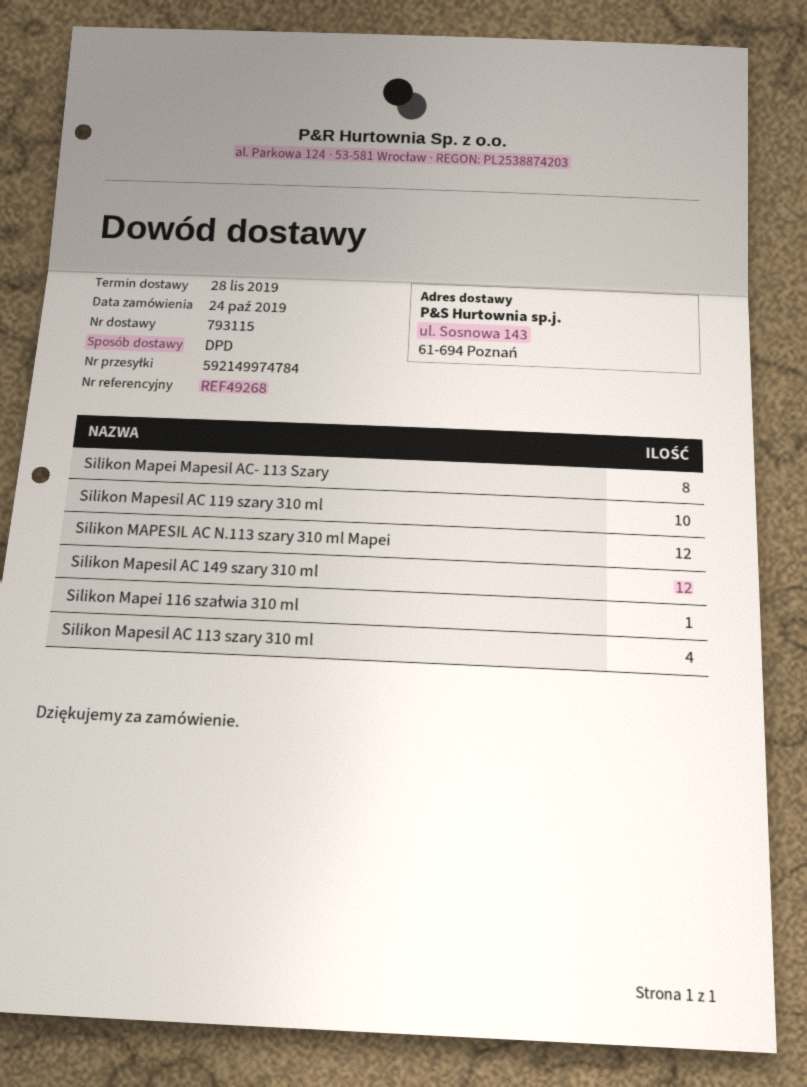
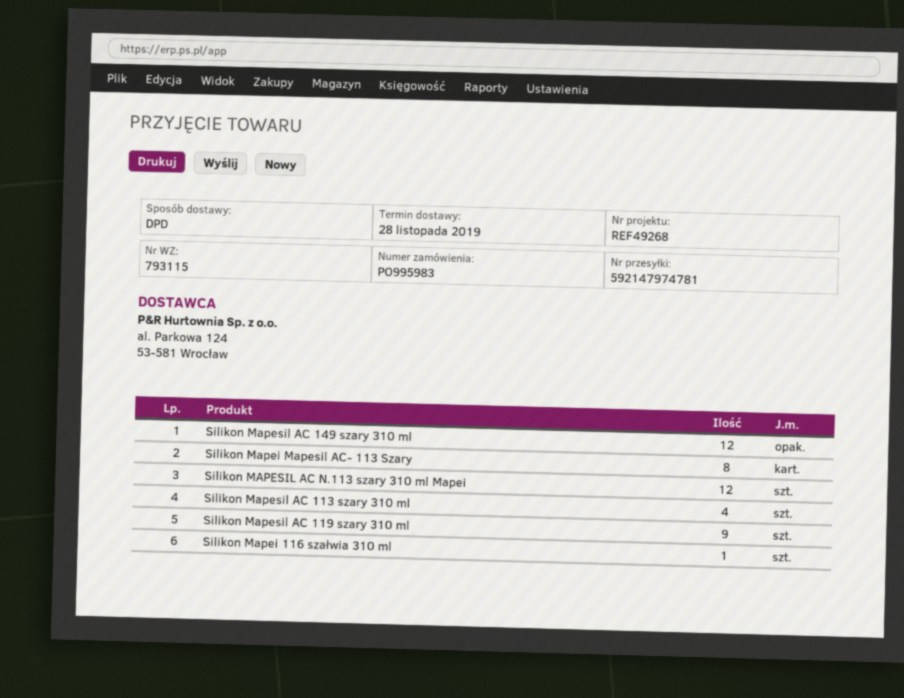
tracking number: 592149974784 -> 592147974781
Silikon Mapesil AC 119 szary 310 ml: 10 -> 9

